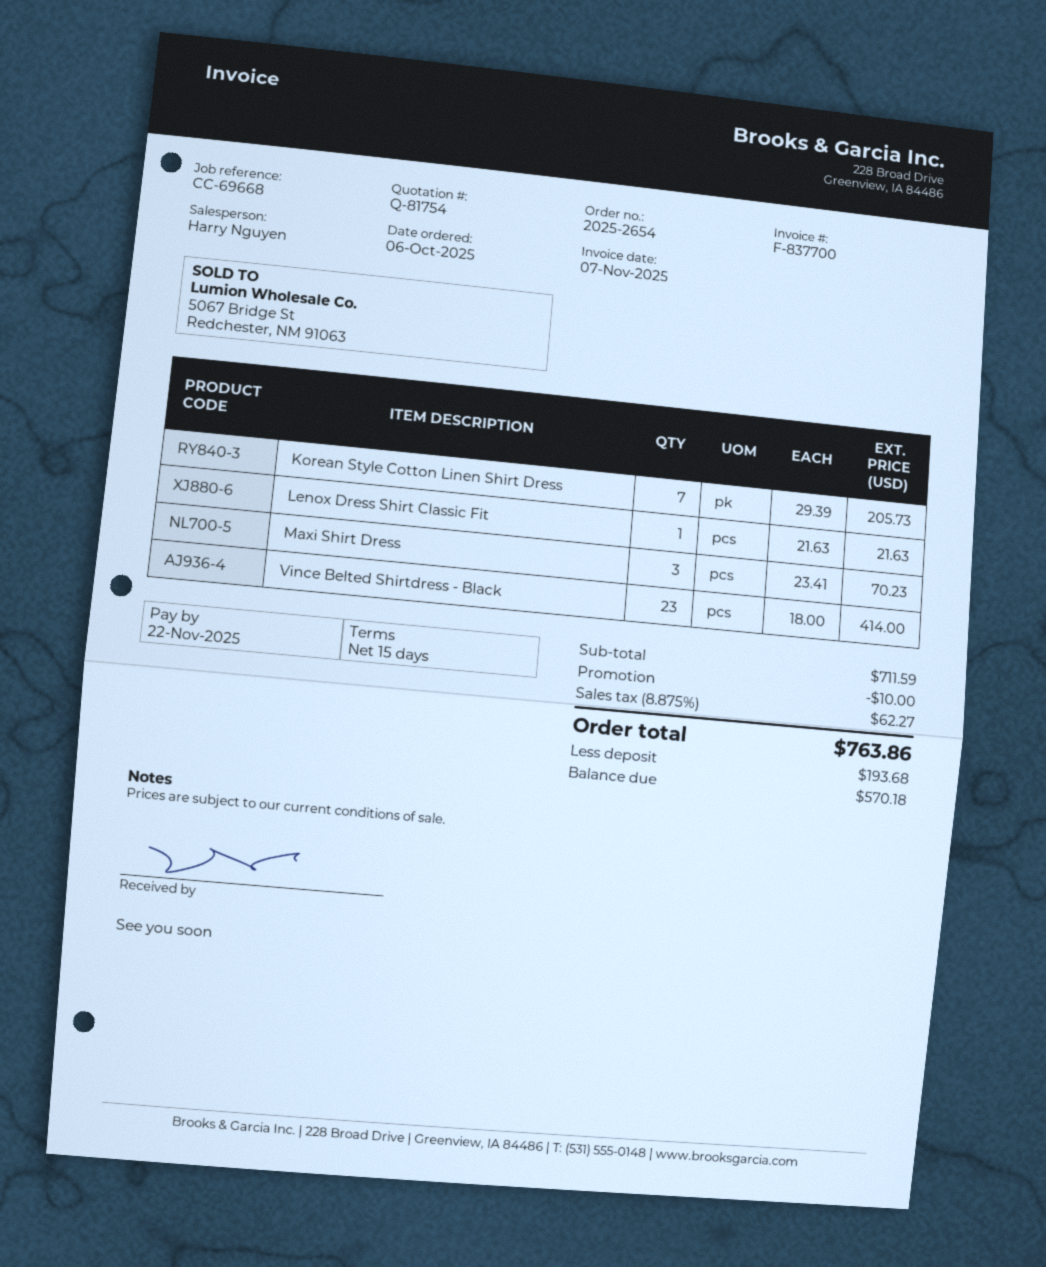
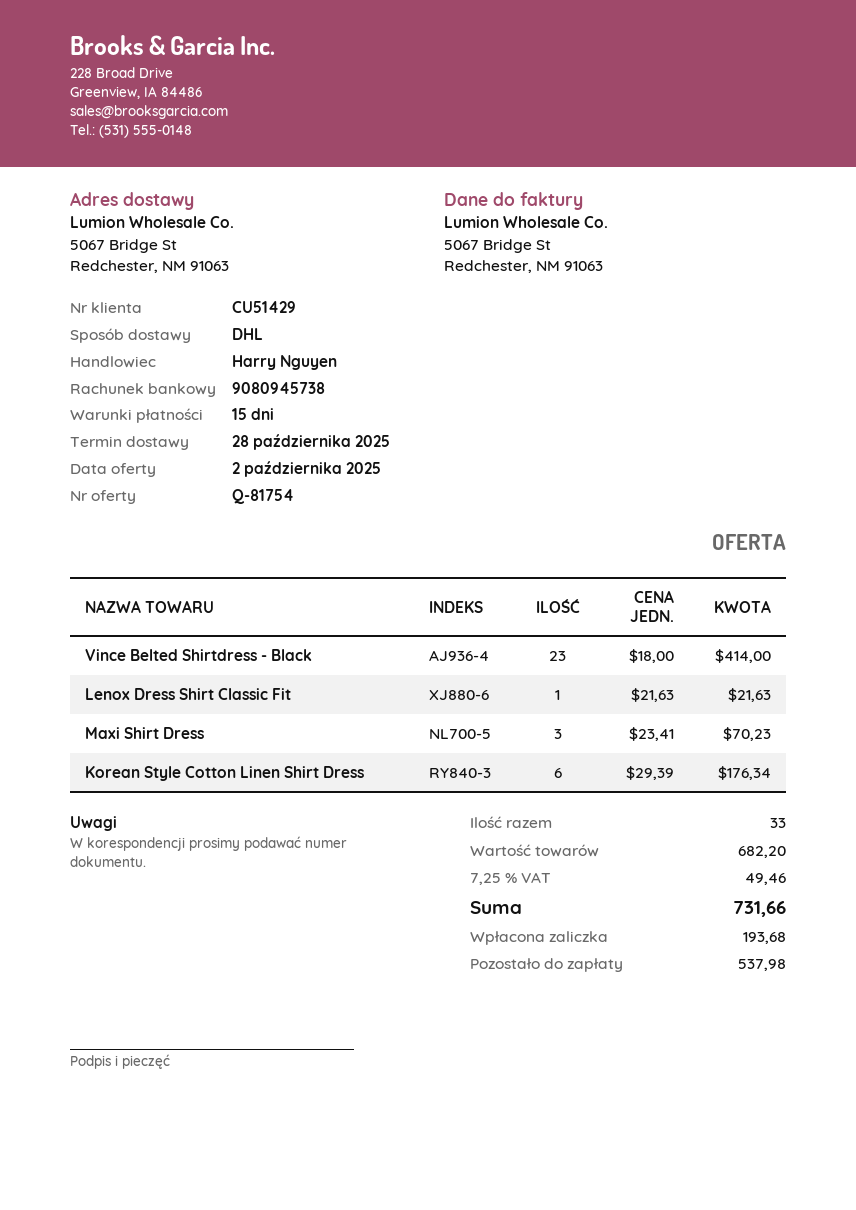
Korean Style Cotton Linen Shirt Dress: 7 x 29.39 = 205.73 -> 6 x 29.39 = 176.34
subtotal: 711.59 -> 682.20
discount: 10.00 -> none
tax: 8.875% = 62.27 -> 7.25% = 49.46
total: 763.86 -> 731.66
balance: 570.18 -> 537.98

